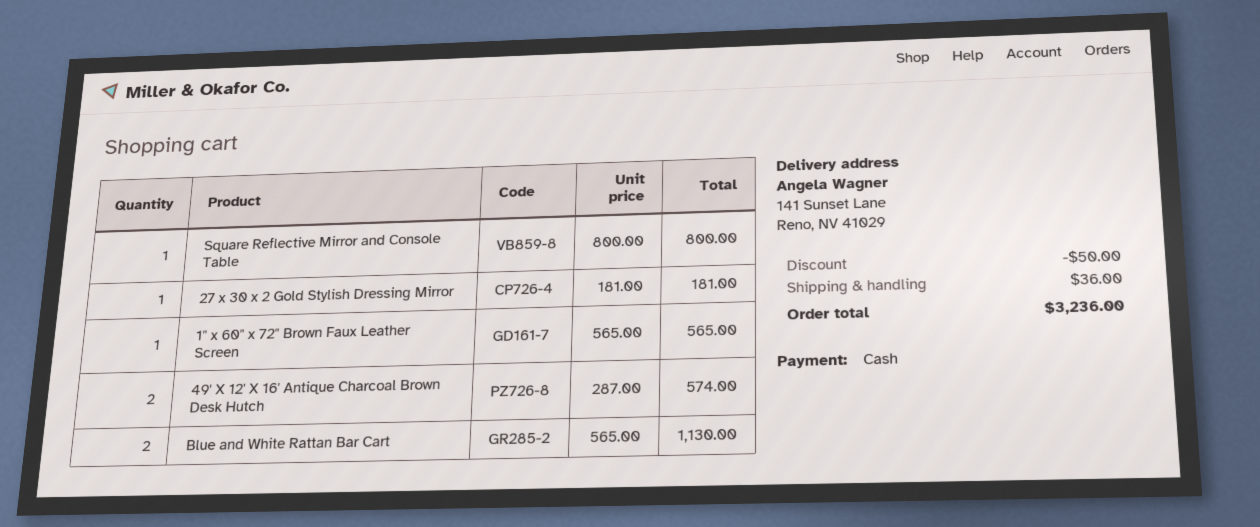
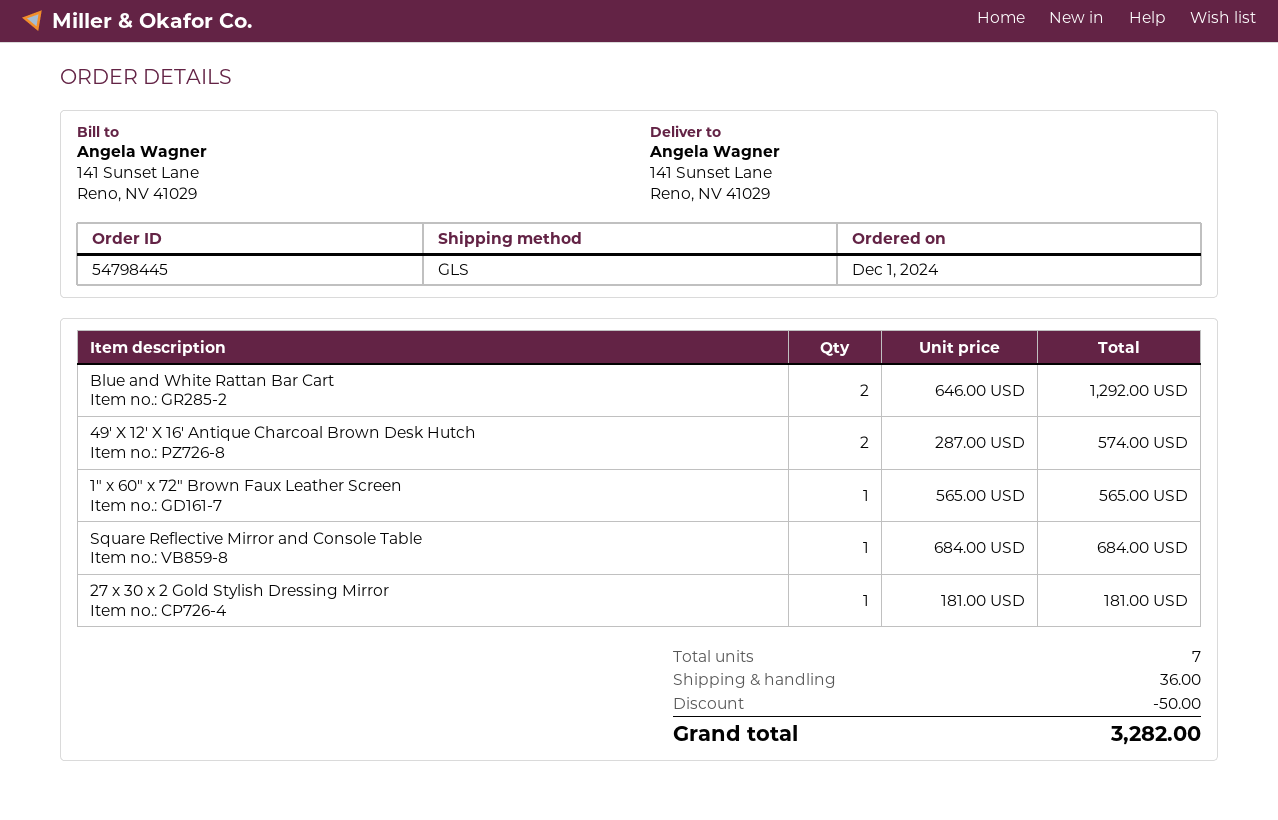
Square Reflective Mirror and Console Table: 1 x 800.00 = 800.00 -> 1 x 684.00 = 684.00
Blue and White Rattan Bar Cart: 2 x 565.00 = 1130.00 -> 2 x 646.00 = 1292.00
total: 3236.00 -> 3282.00

